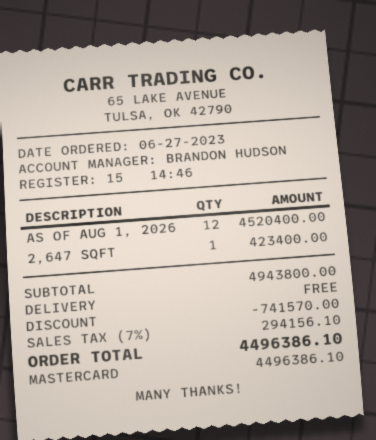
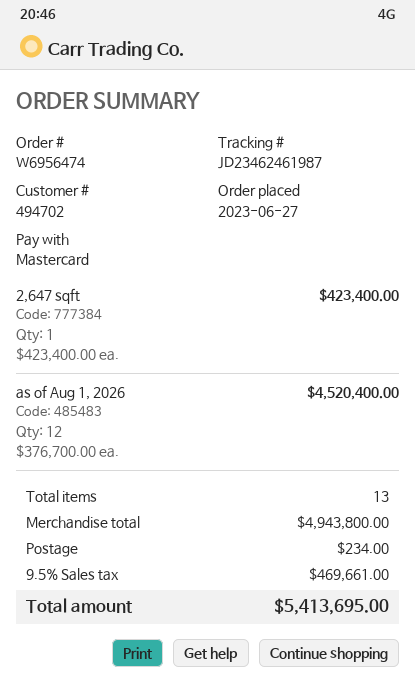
discount: 741570.00 -> none
shipping: 0.00 -> 234.00
tax: 7% = 294156.10 -> 9.5% = 469661.00
total: 4496386.10 -> 5413695.00

